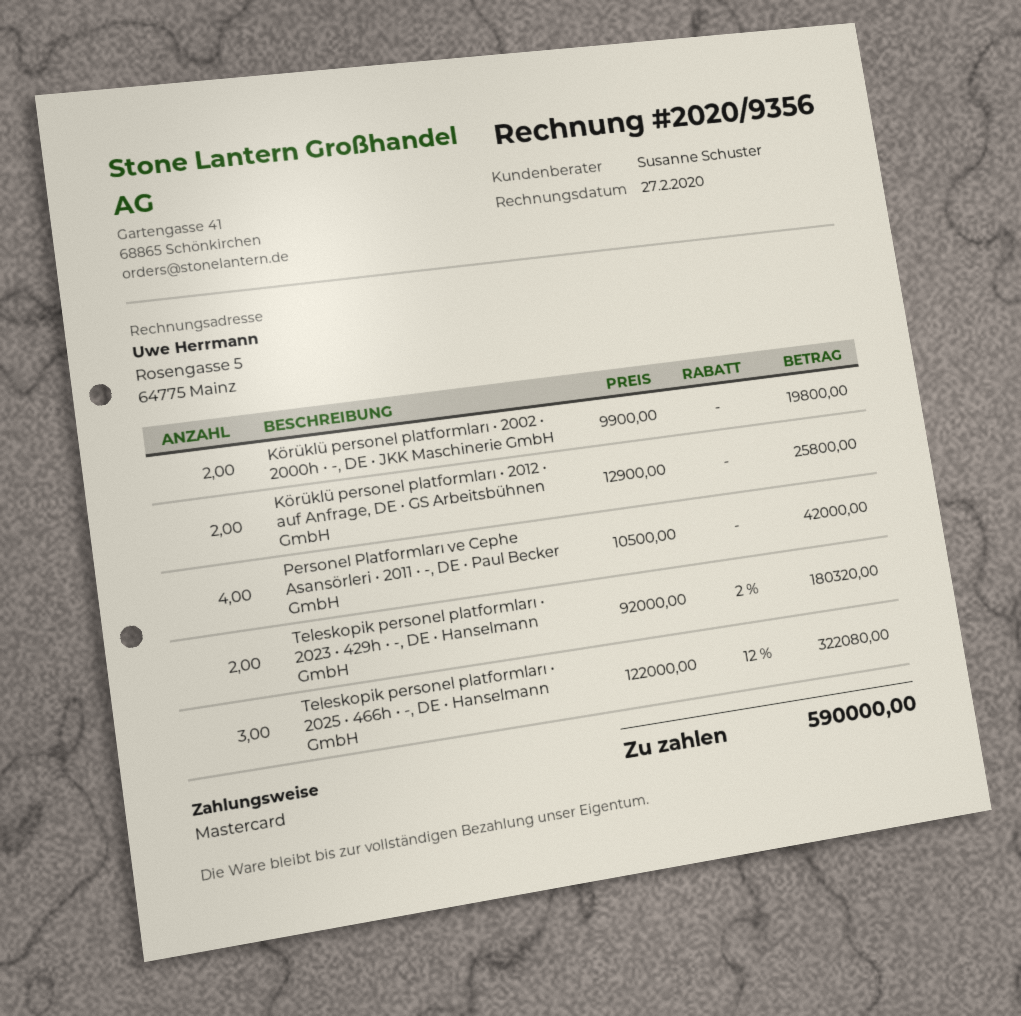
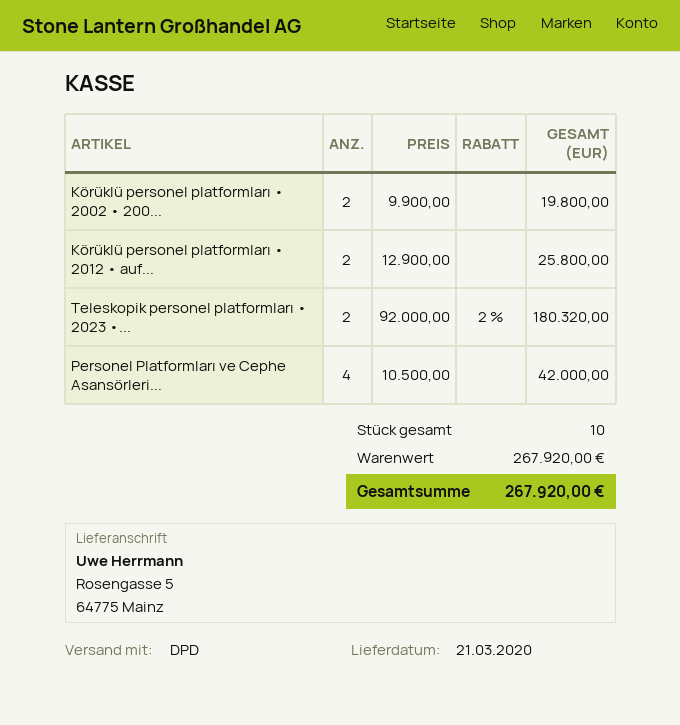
Teleskopik personel platformları • 2025 • 466h • -, DE • Hanselmann GmbH: 3 x 122000.00 - 12% = 322080.00 -> none
total: 590000.00 -> 267920.00

